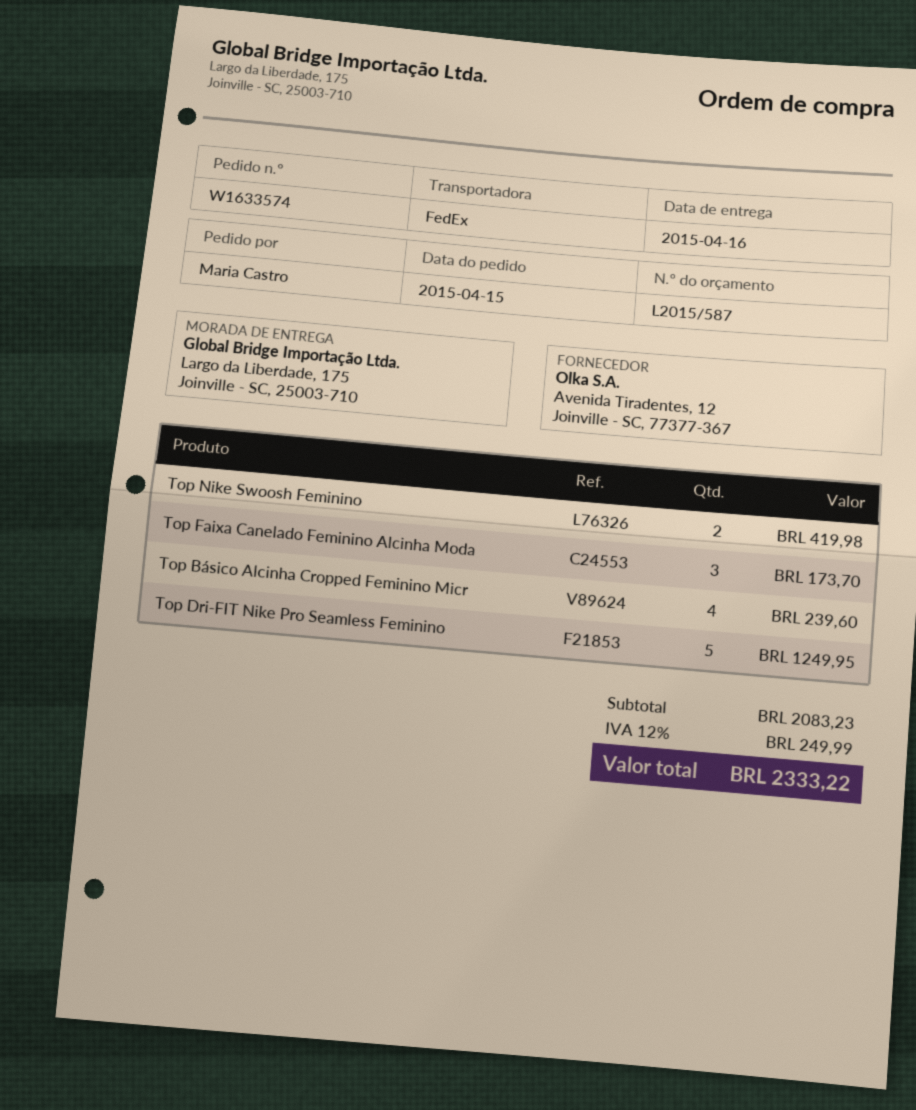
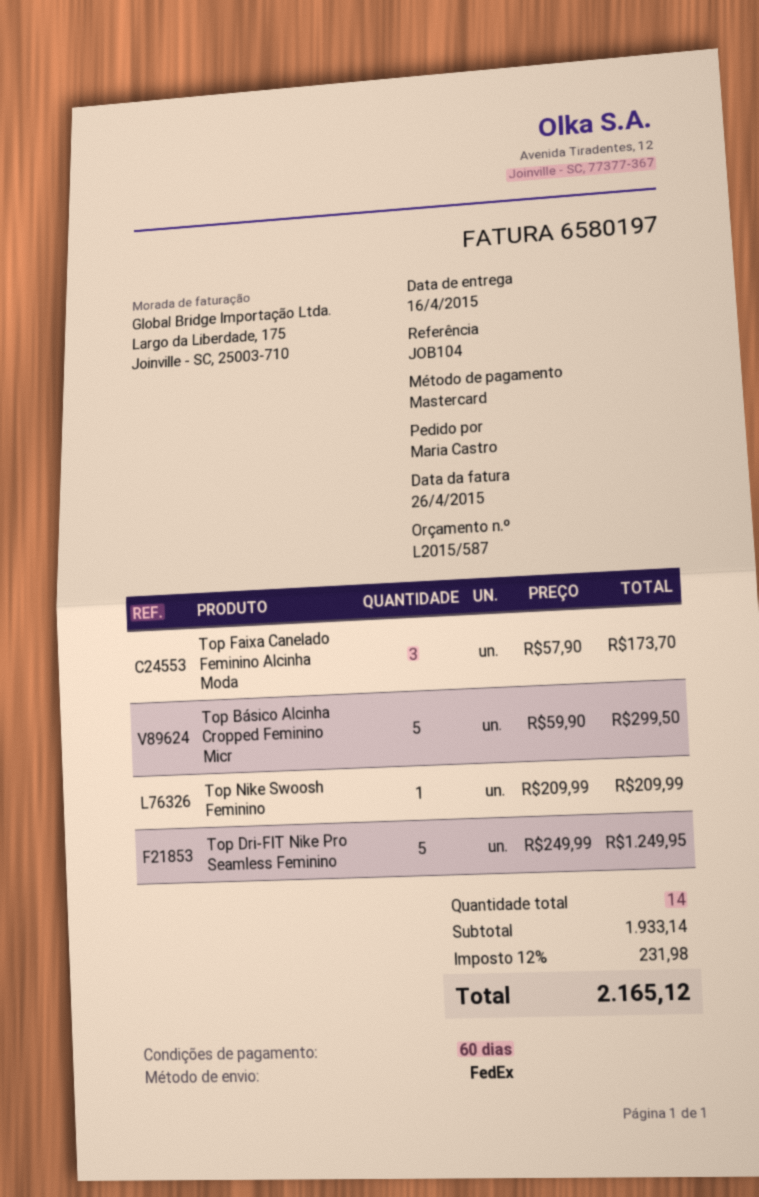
Top Nike Swoosh Feminino: 2 for 419.98 -> 1 for 209.99
Top Básico Alcinha Cropped Feminino Micr: 4 for 239.60 -> 5 for 299.50
subtotal: 2083.23 -> 1933.14
tax: 12% = 249.99 -> 12% = 231.98
total: 2333.22 -> 2165.12

